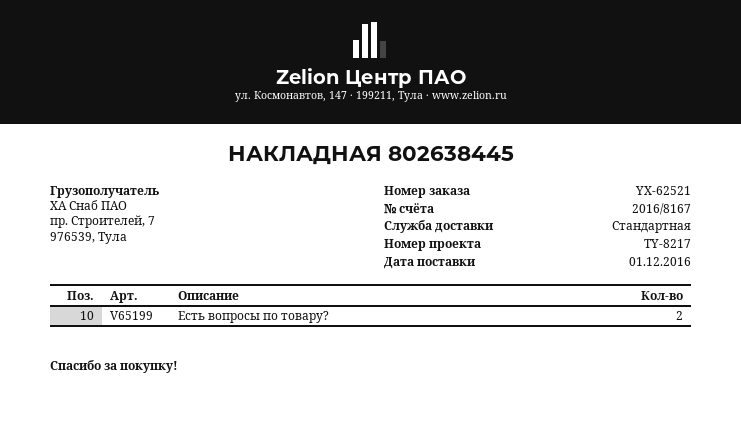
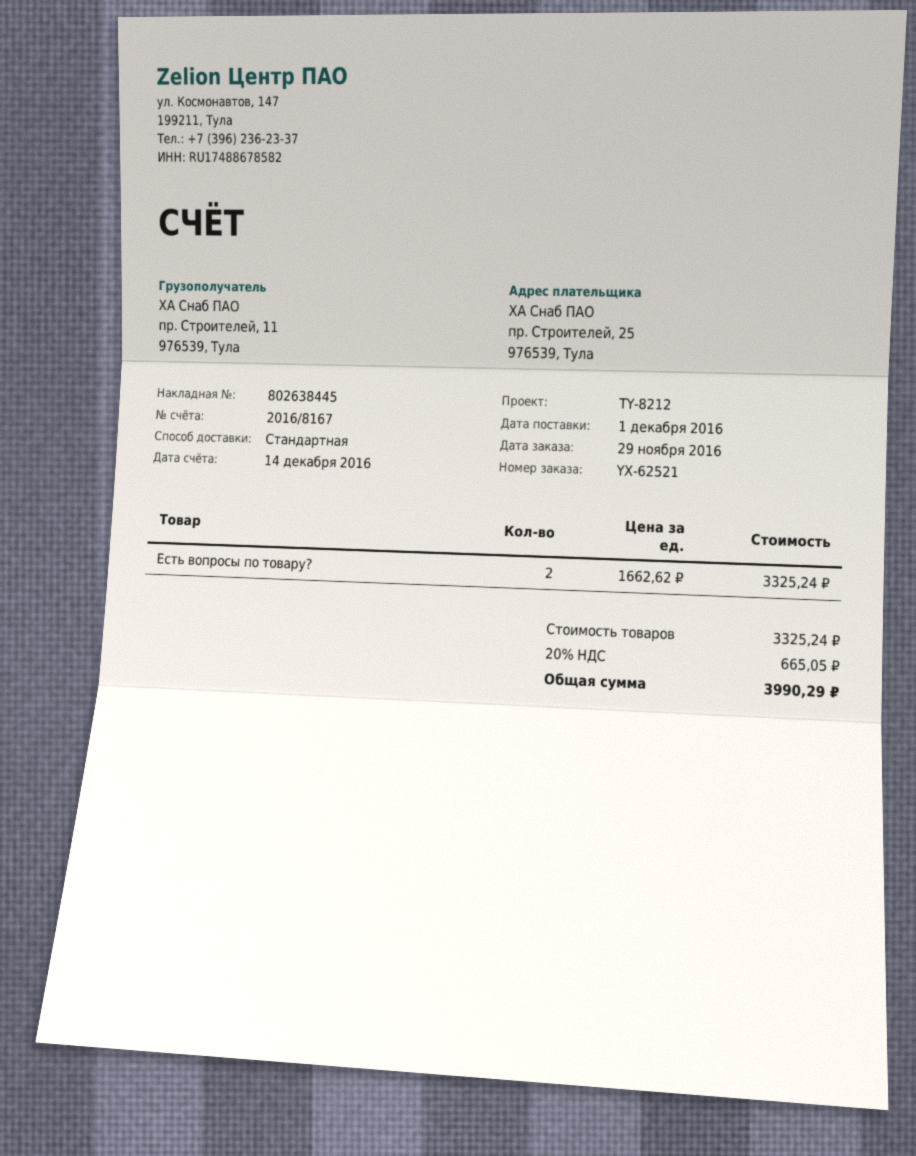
reference: TY-8217 -> TY-8212
ship to: пр. Строителей, 7, 976539, Тула -> пр. Строителей, 11, 976539, Тула

